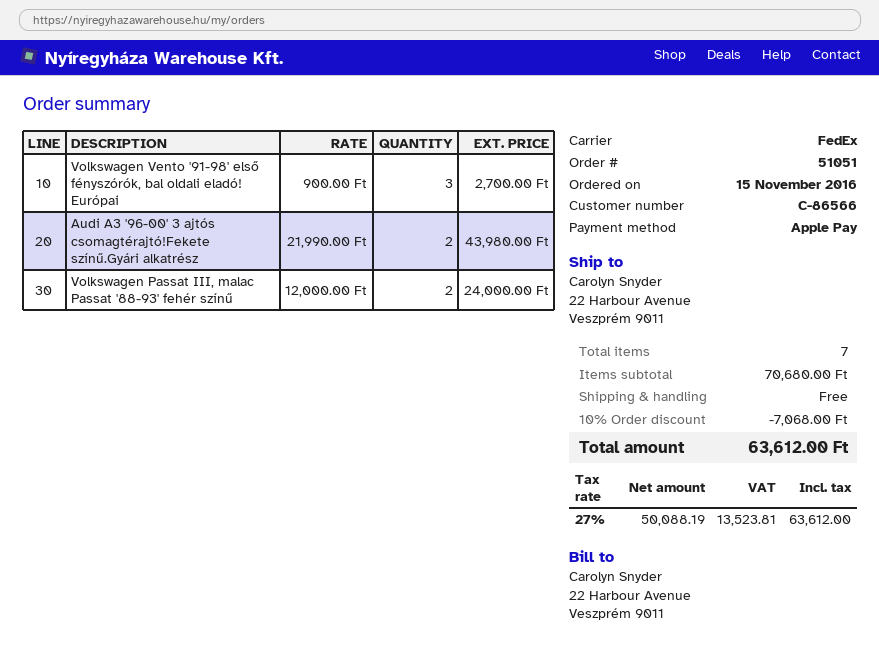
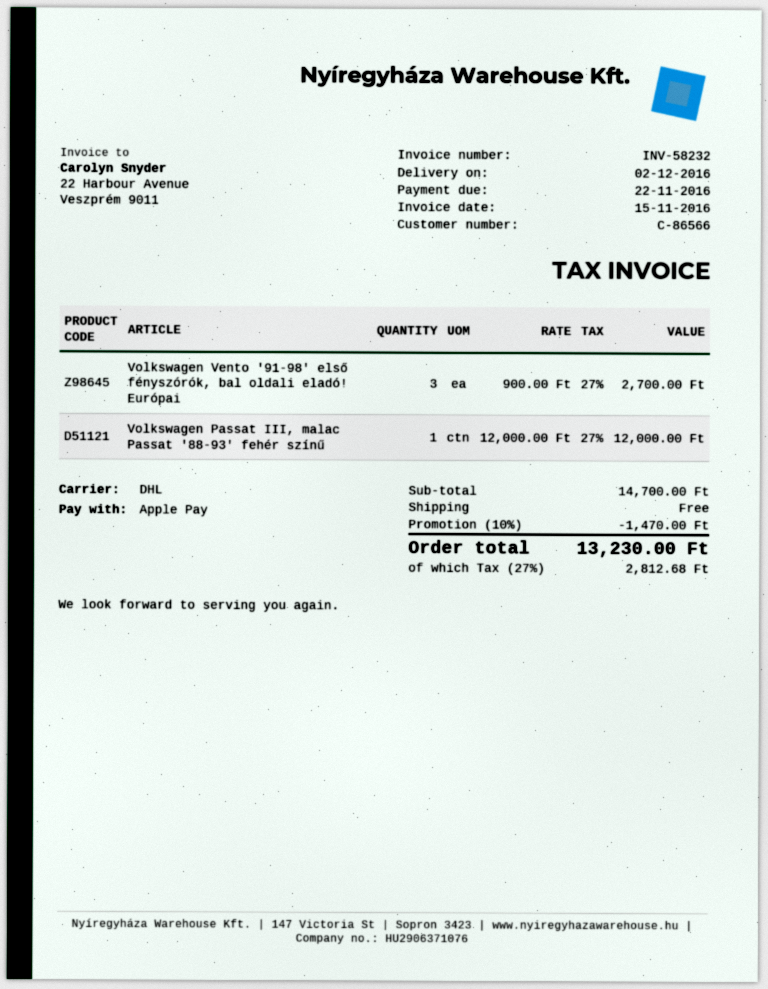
shipping method: FedEx -> DHL
Audi A3 '96-00' 3 ajtós csomagtérajtó!Fekete színű.Gyári alkatrész: 2 x 21990.00 = 43980.00 -> none
Volkswagen Passat III, malac Passat '88-93' fehér színű: 2 x 12000.00 = 24000.00 -> 1 x 12000.00 = 12000.00
subtotal: 70680.00 -> 14700.00
discount: 10% = 7068.00 -> 10% = 1470.00
tax: 27% = 13523.81 -> 27% = 2812.68
total: 63612.00 -> 13230.00

